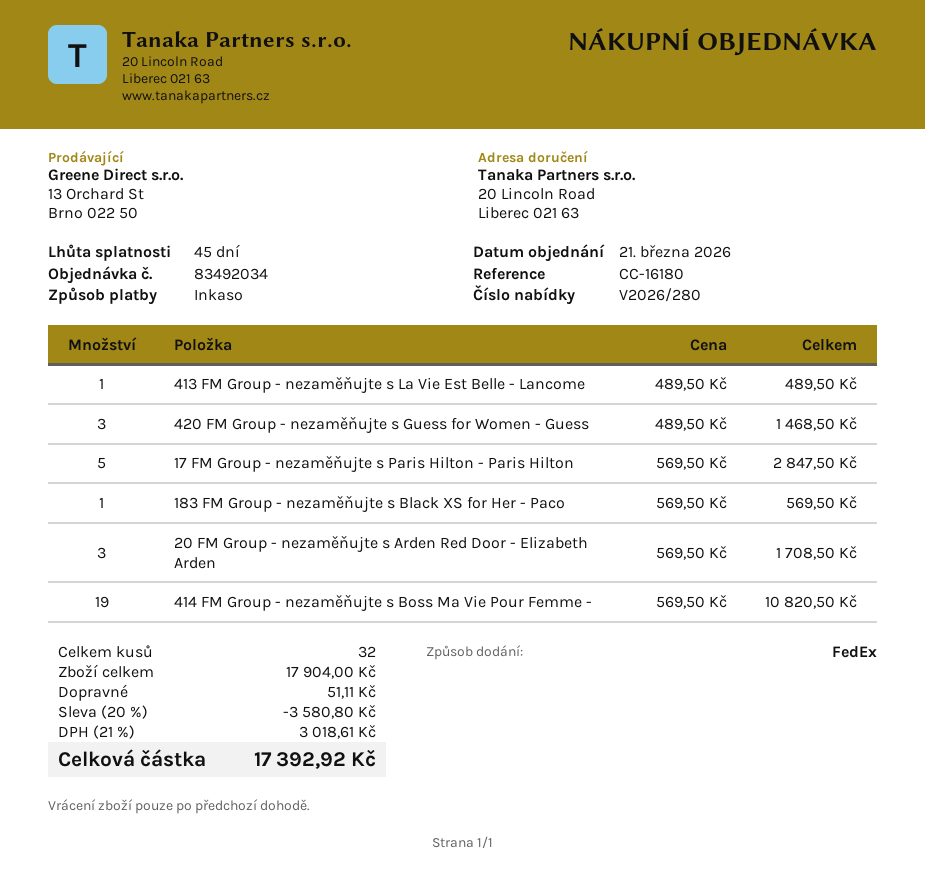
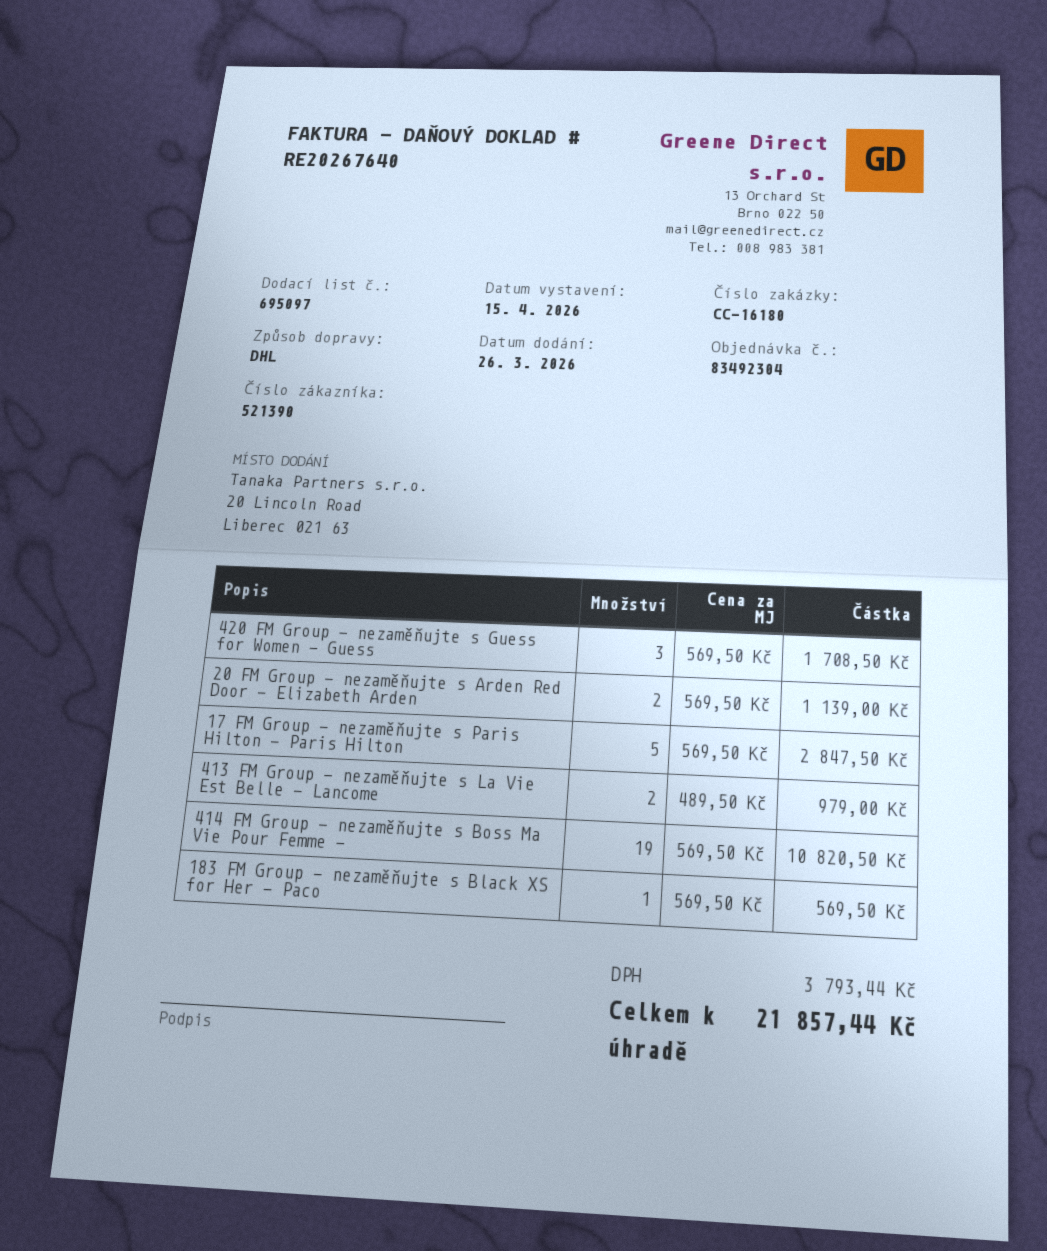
order number: 83492034 -> 83492304
shipping method: FedEx -> DHL
413 FM Group - nezaměňujte s La Vie Est Belle - Lancome: 1 x 489.50 = 489.50 -> 2 x 489.50 = 979.00
420 FM Group - nezaměňujte s Guess for Women - Guess: 3 x 489.50 = 1468.50 -> 3 x 569.50 = 1708.50
20 FM Group - nezaměňujte s Arden Red Door - Elizabeth Arden: 3 x 569.50 = 1708.50 -> 2 x 569.50 = 1139.00
discount: 20% = 3580.80 -> none
shipping: 51.11 -> none
tax: 3018.61 -> 3793.44
total: 17392.92 -> 21857.44

